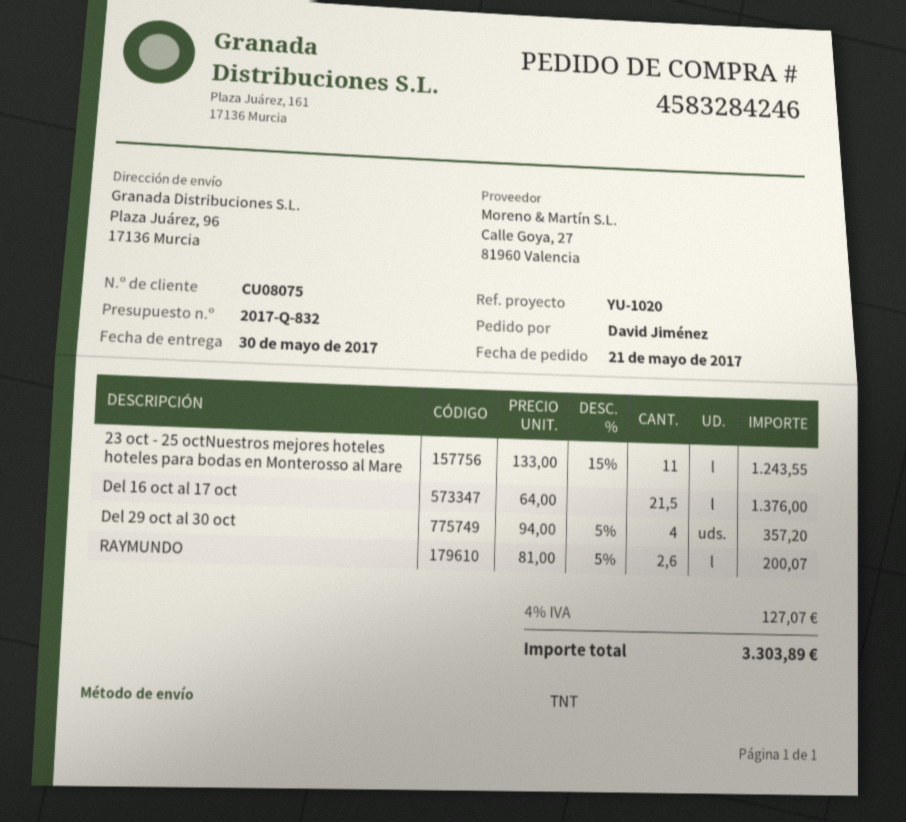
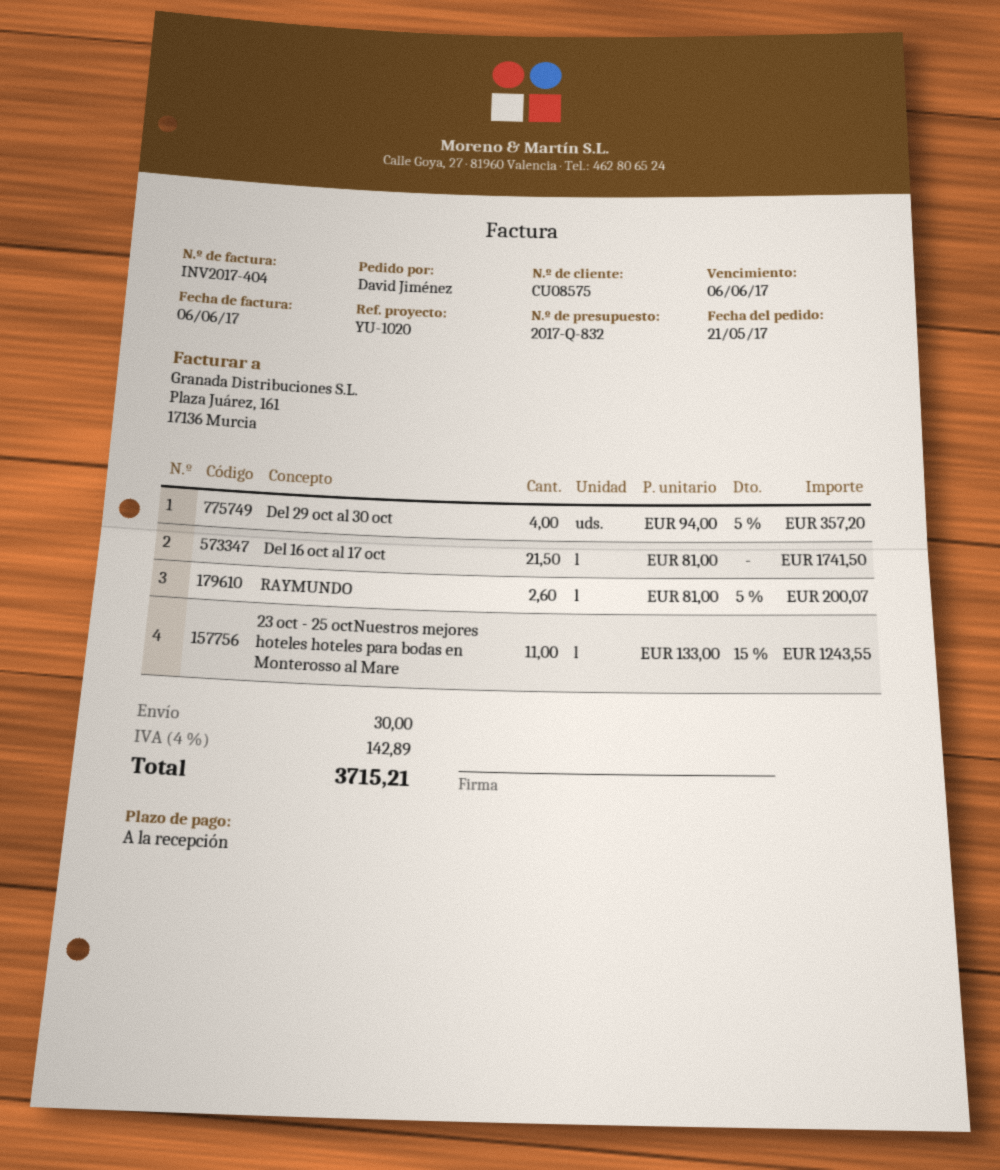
customer number: CU08075 -> CU08575
Del 16 oct al 17 oct: 21.5 x 64.00 = 1376.00 -> 21.5 x 81.00 = 1741.50
shipping: none -> 30.00
tax: 4% = 127.07 -> 4% = 142.89
total: 3303.89 -> 3715.21

